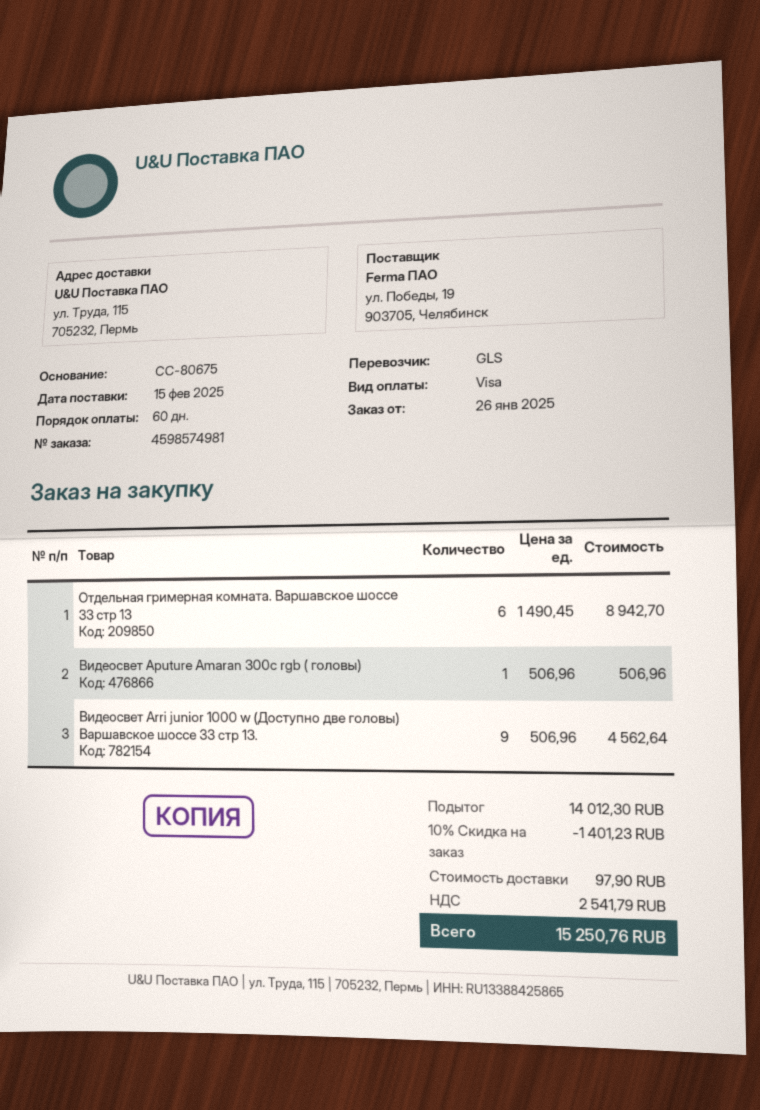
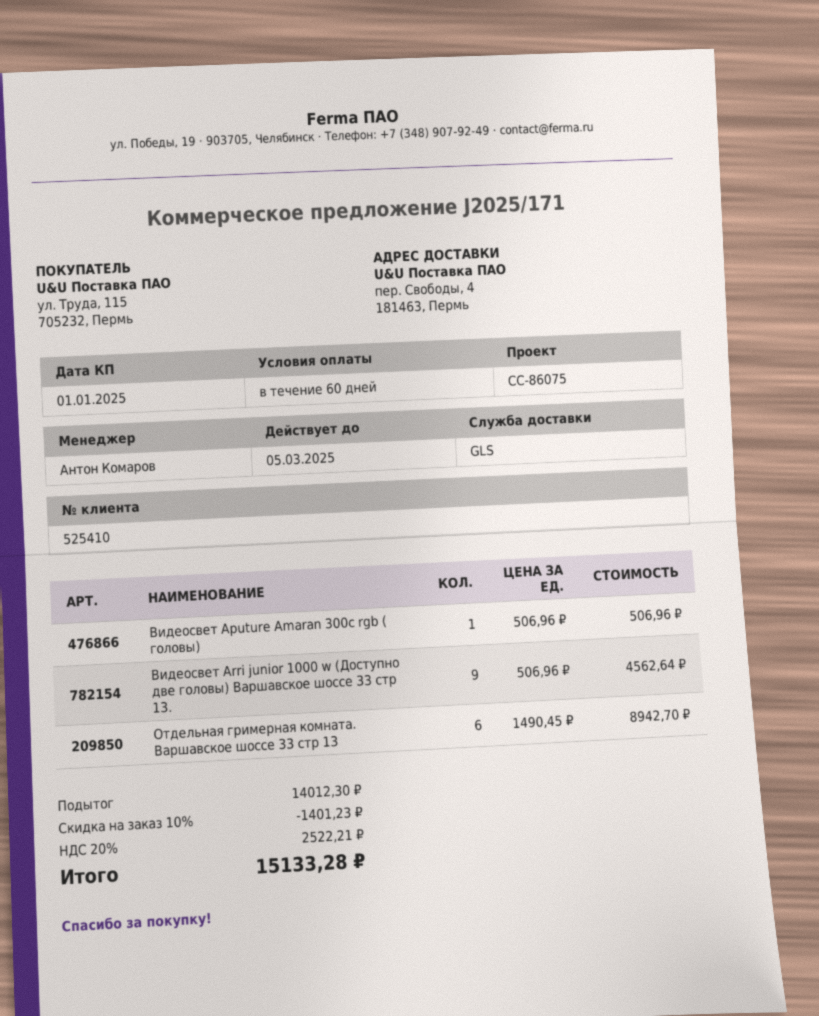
reference: CC-80675 -> CC-86075
ship to: ул. Труда, 115, 705232, Пермь -> пер. Свободы, 4, 181463, Пермь
shipping: 97.90 -> none
tax: 2541.79 -> 2522.21
total: 15250.76 -> 15133.28

